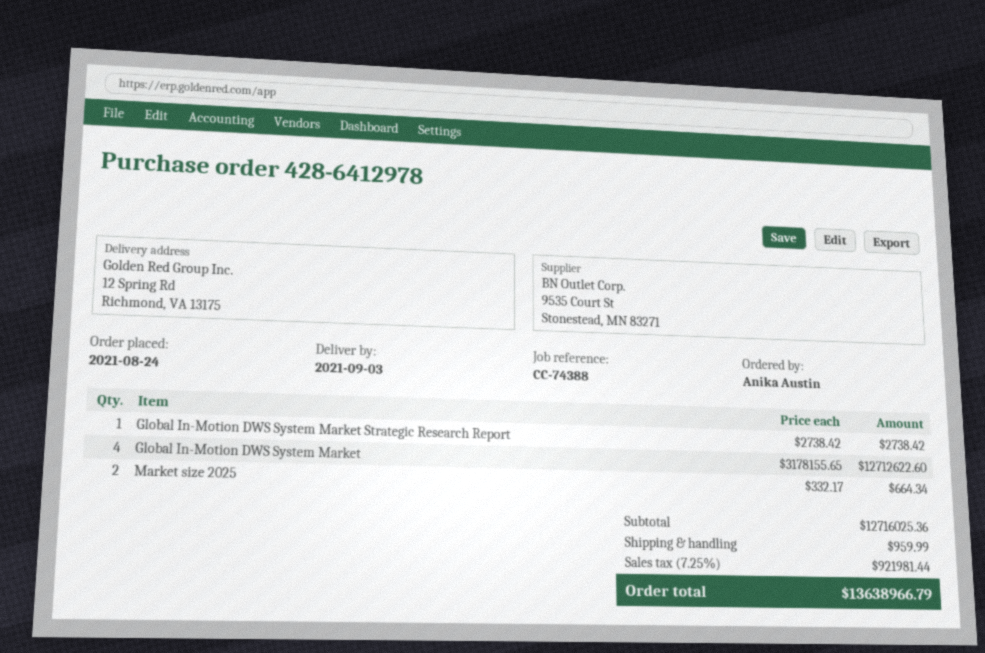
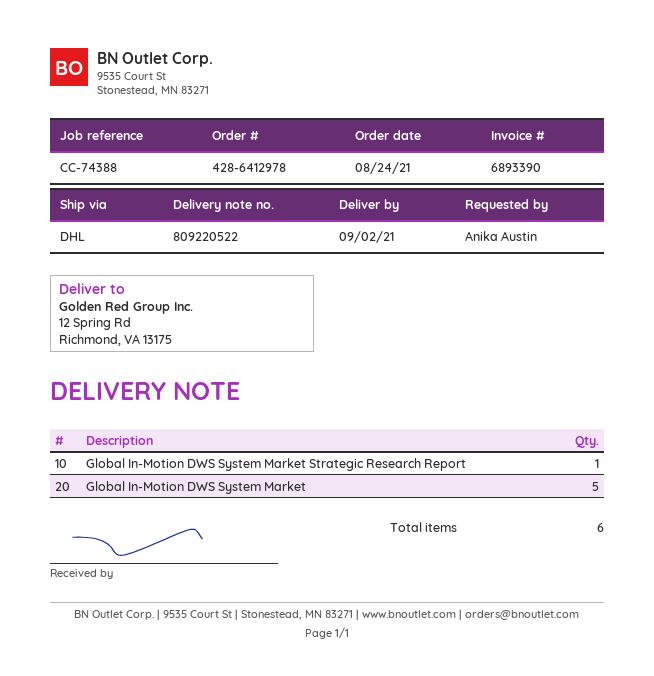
delivery date: 2021-09-03 -> 2021-09-02
Global In-Motion DWS System Market: 4 -> 5
Market size 2025: 2 -> none

